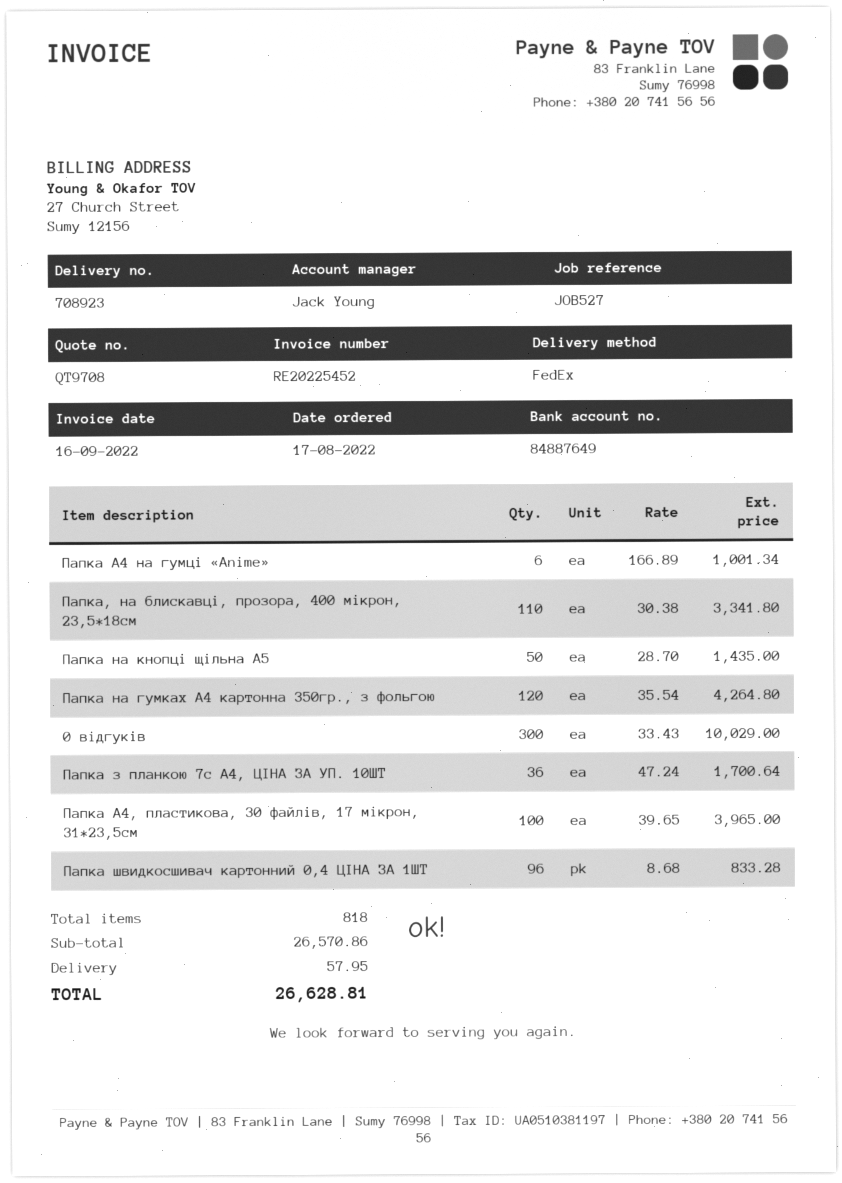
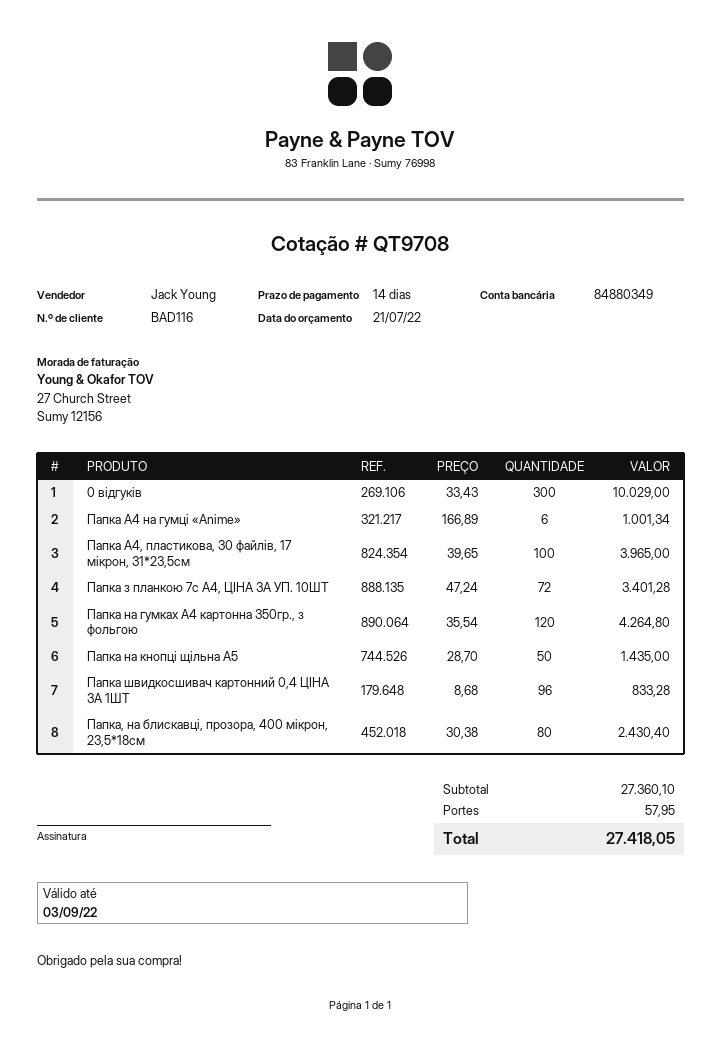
bank account: 84887649 -> 84880349
Папка, на блискавці, прозора, 400 мікрон, 23,5*18см: 110 x 30.38 = 3341.80 -> 80 x 30.38 = 2430.40
Папка з планкою 7с А4, ЦІНА ЗА УП. 10ШТ: 36 x 47.24 = 1700.64 -> 72 x 47.24 = 3401.28
subtotal: 26570.86 -> 27360.10
total: 26628.81 -> 27418.05

